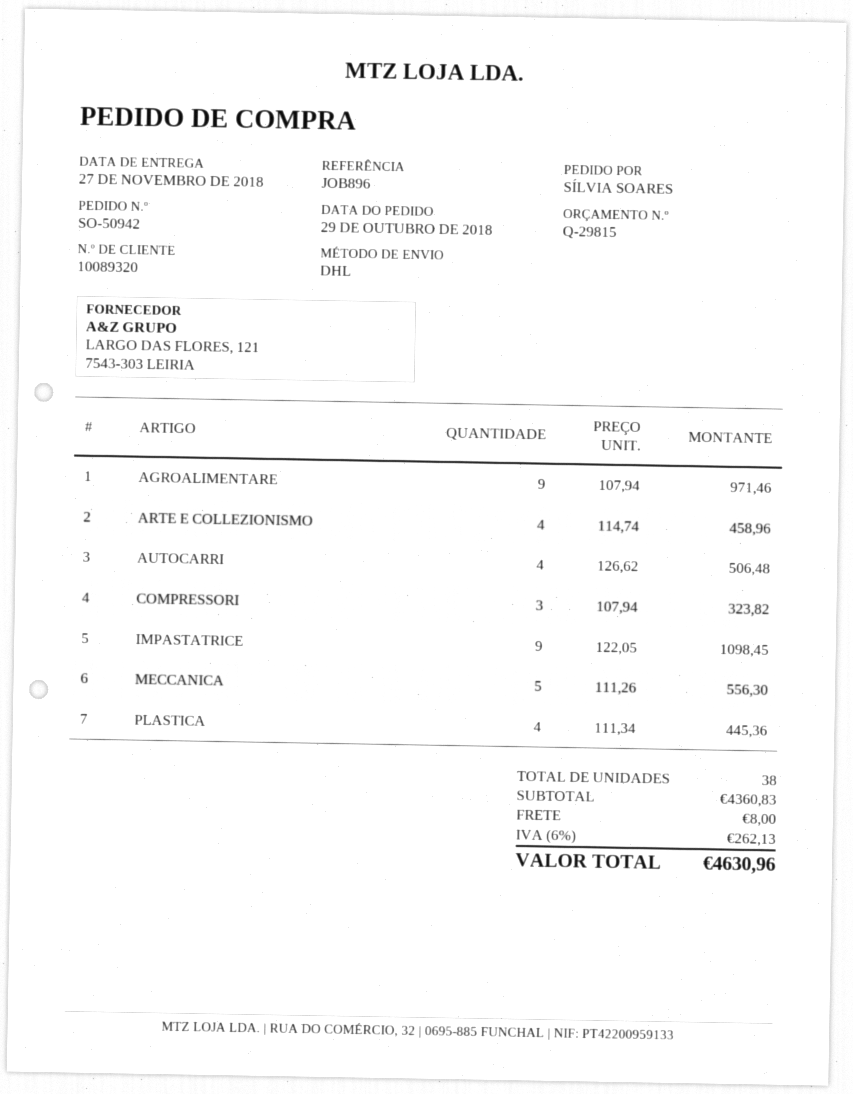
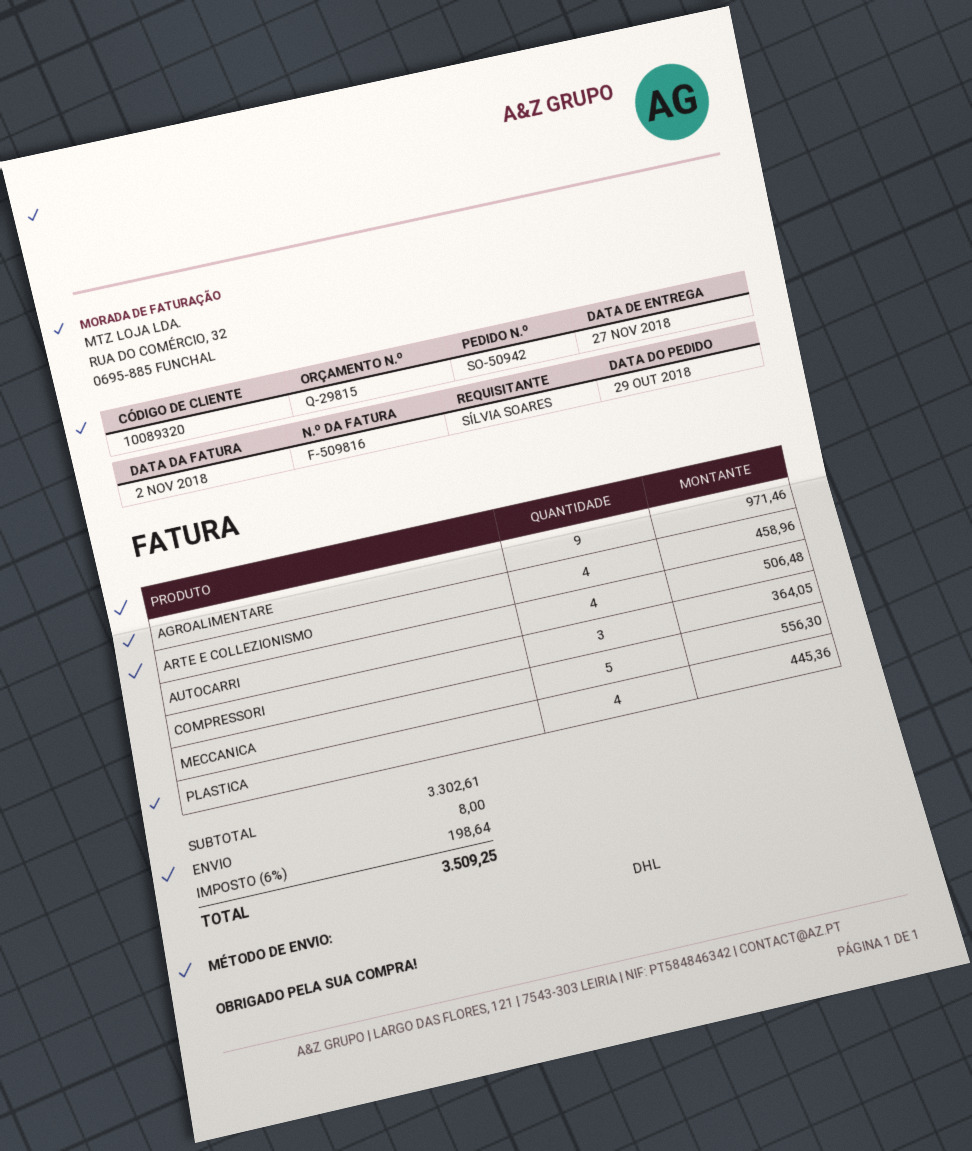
COMPRESSORI: 3 for 323.82 -> 3 for 364.05
IMPASTATRICE: 9 for 1098.45 -> none
subtotal: 4360.83 -> 3302.61
tax: 6% = 262.13 -> 6% = 198.64
total: 4630.96 -> 3509.25

